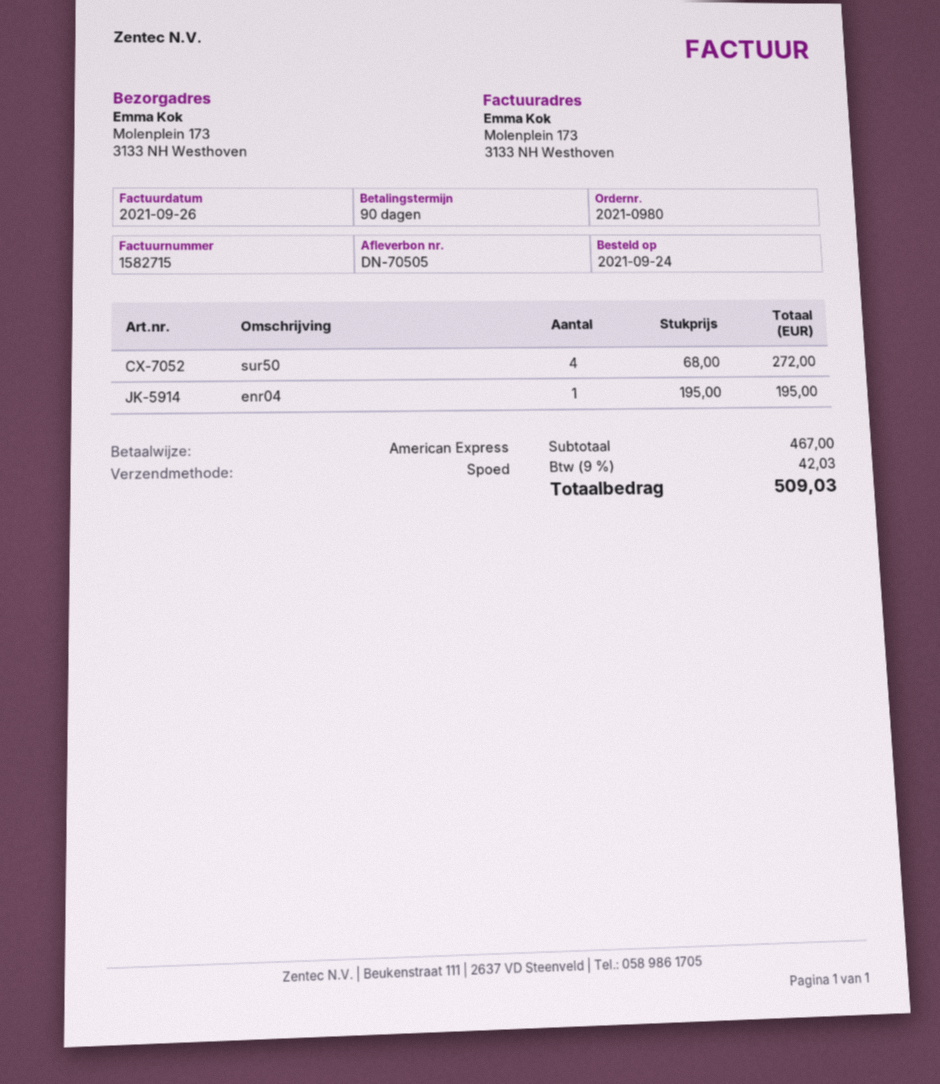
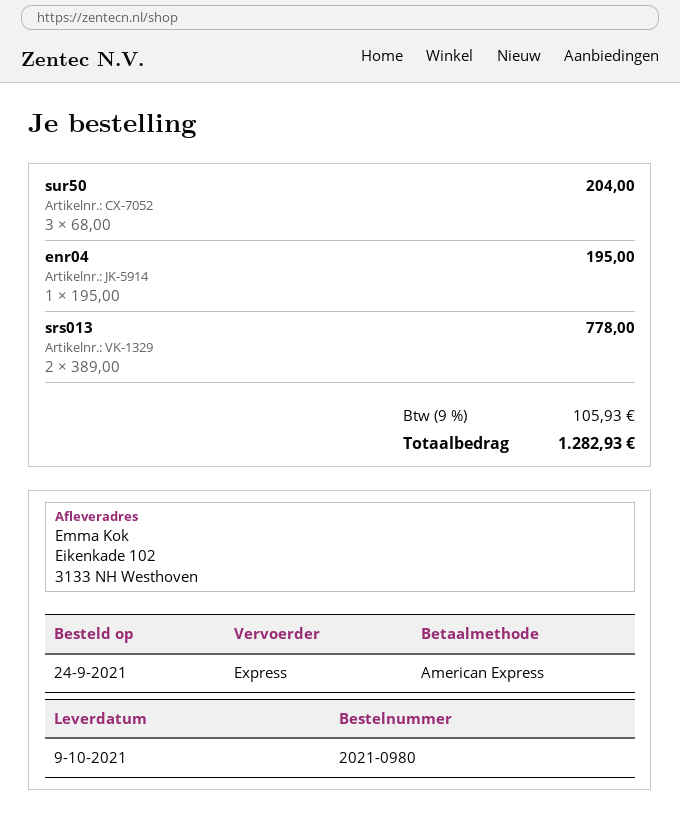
ship to: Molenplein 173, 3133 NH Westhoven -> Eikenkade 102, 3133 NH Westhoven
sur50: 4 x 68.00 = 272.00 -> 3 x 68.00 = 204.00
srs013: none -> 2 x 389.00 = 778.00
tax: 9% = 42.03 -> 9% = 105.93
total: 509.03 -> 1282.93

